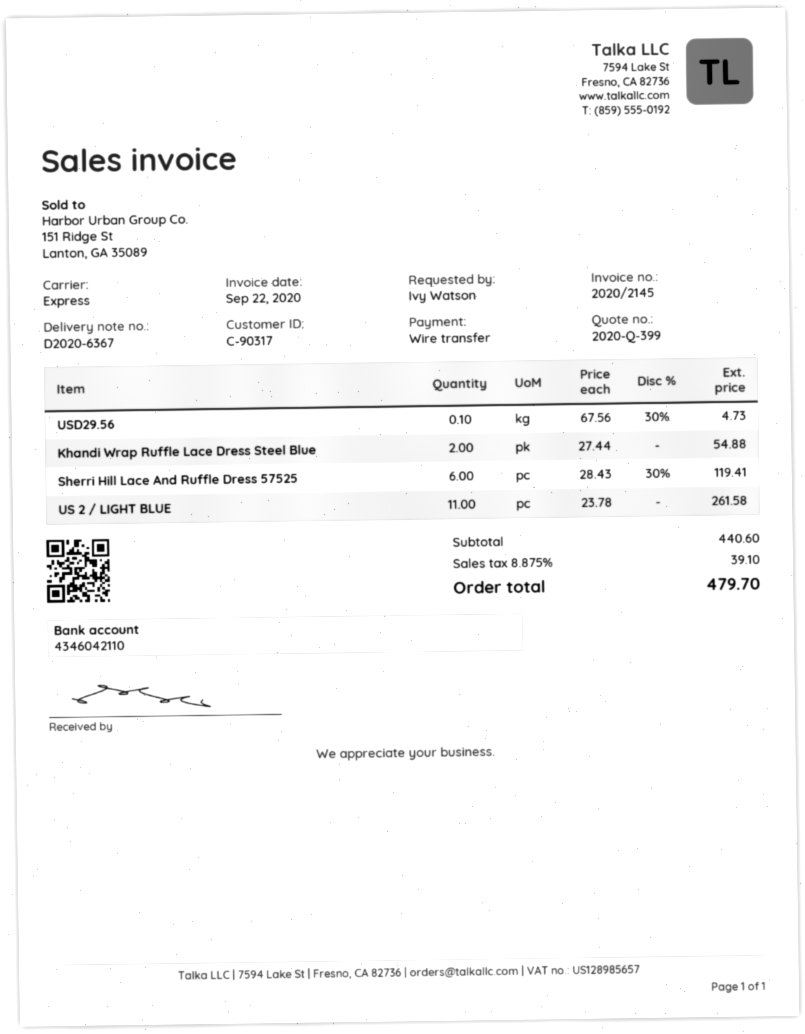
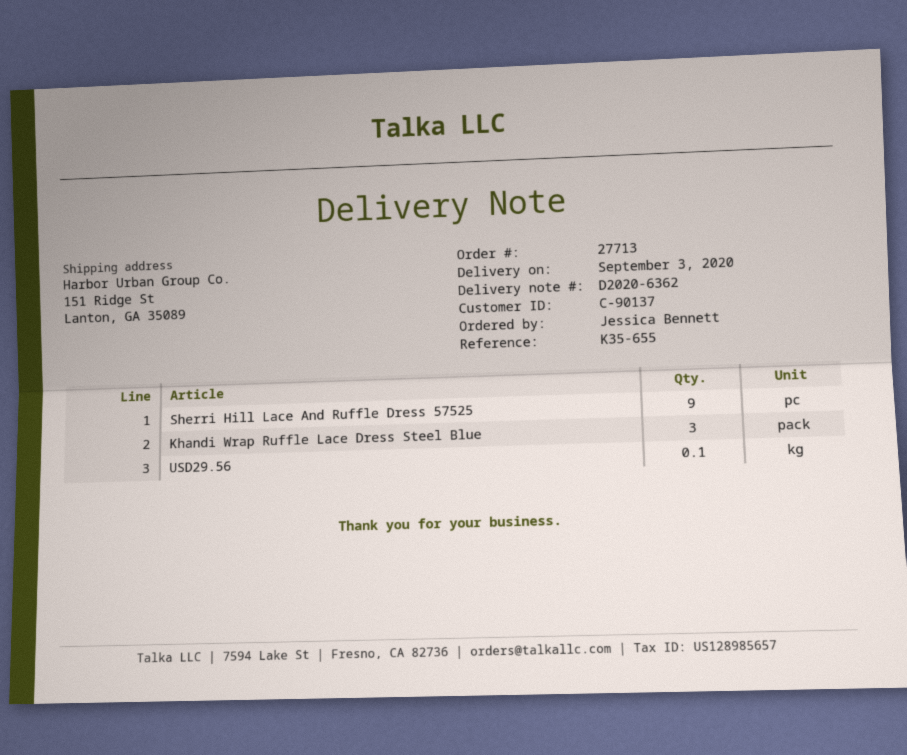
delivery note number: D2020-6367 -> D2020-6362
customer number: C-90317 -> C-90137
ordered by: Ivy Watson -> Jessica Bennett
Khandi Wrap Ruffle Lace Dress Steel Blue: 2 -> 3
Sherri Hill Lace And Ruffle Dress 57525: 6 -> 9
US 2 / LIGHT BLUE: 11 -> none

